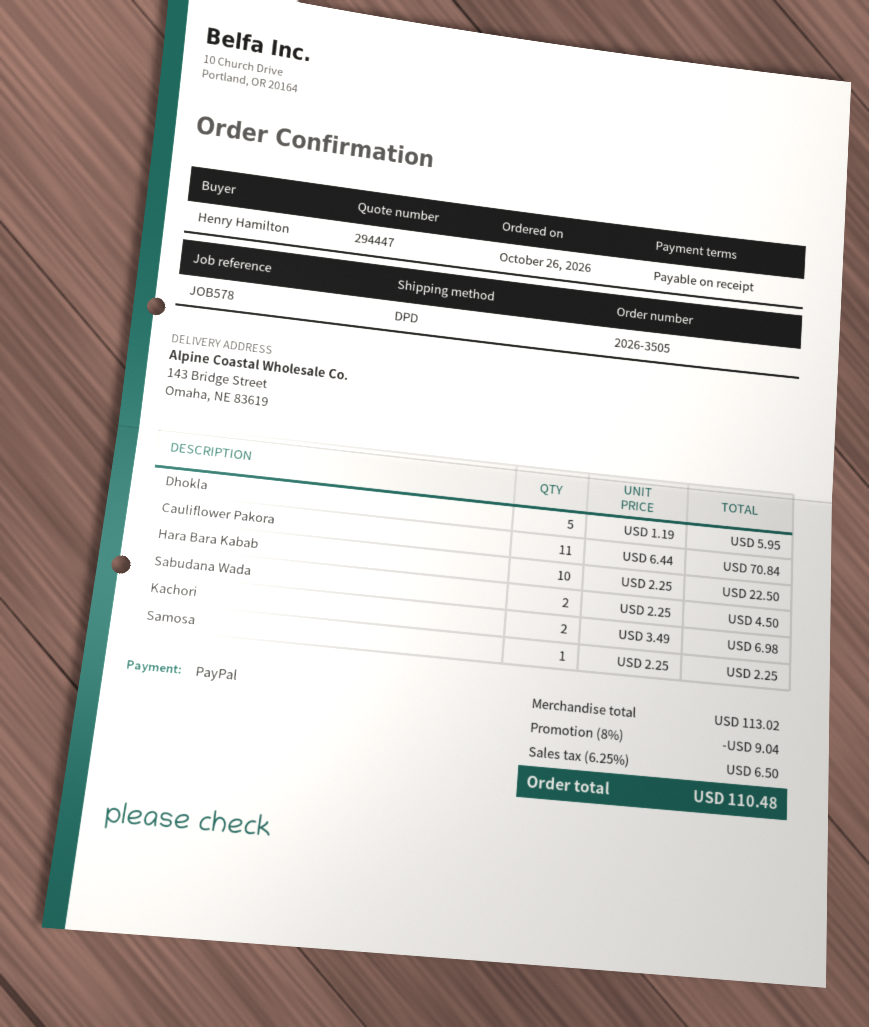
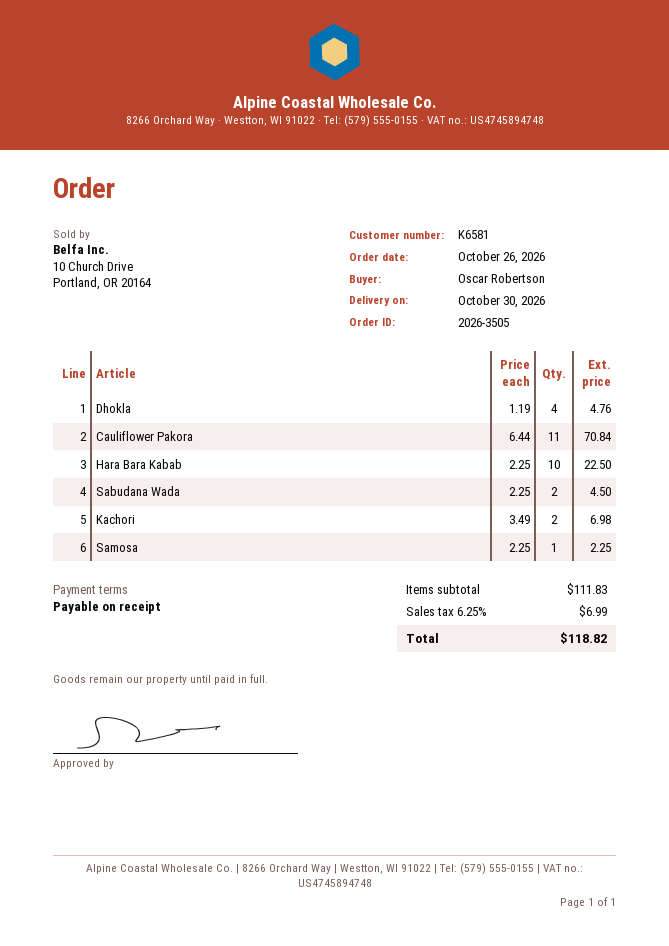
ordered by: Henry Hamilton -> Oscar Robertson
Dhokla: 5 x 1.19 = 5.95 -> 4 x 1.19 = 4.76
subtotal: 113.02 -> 111.83
discount: 8% = 9.04 -> none
tax: 6.25% = 6.50 -> 6.25% = 6.99
total: 110.48 -> 118.82

